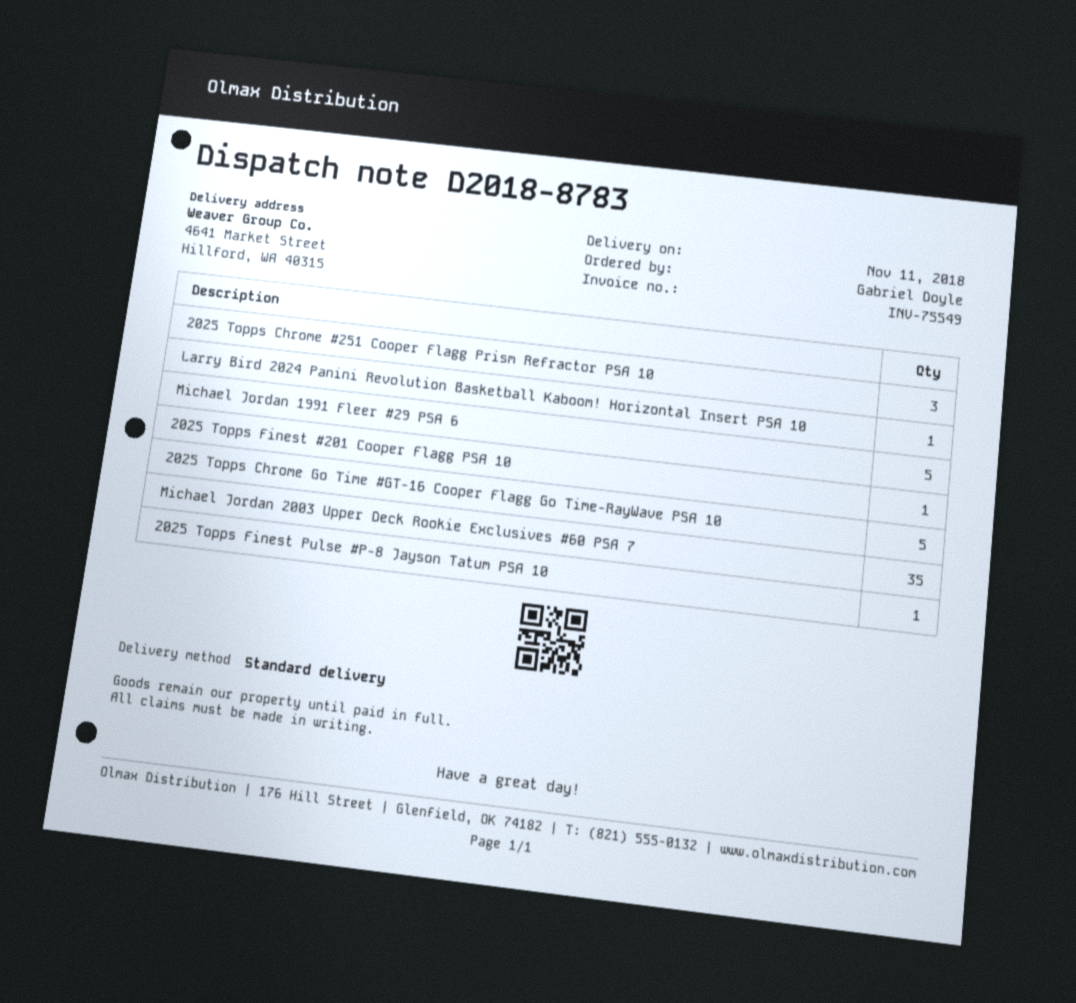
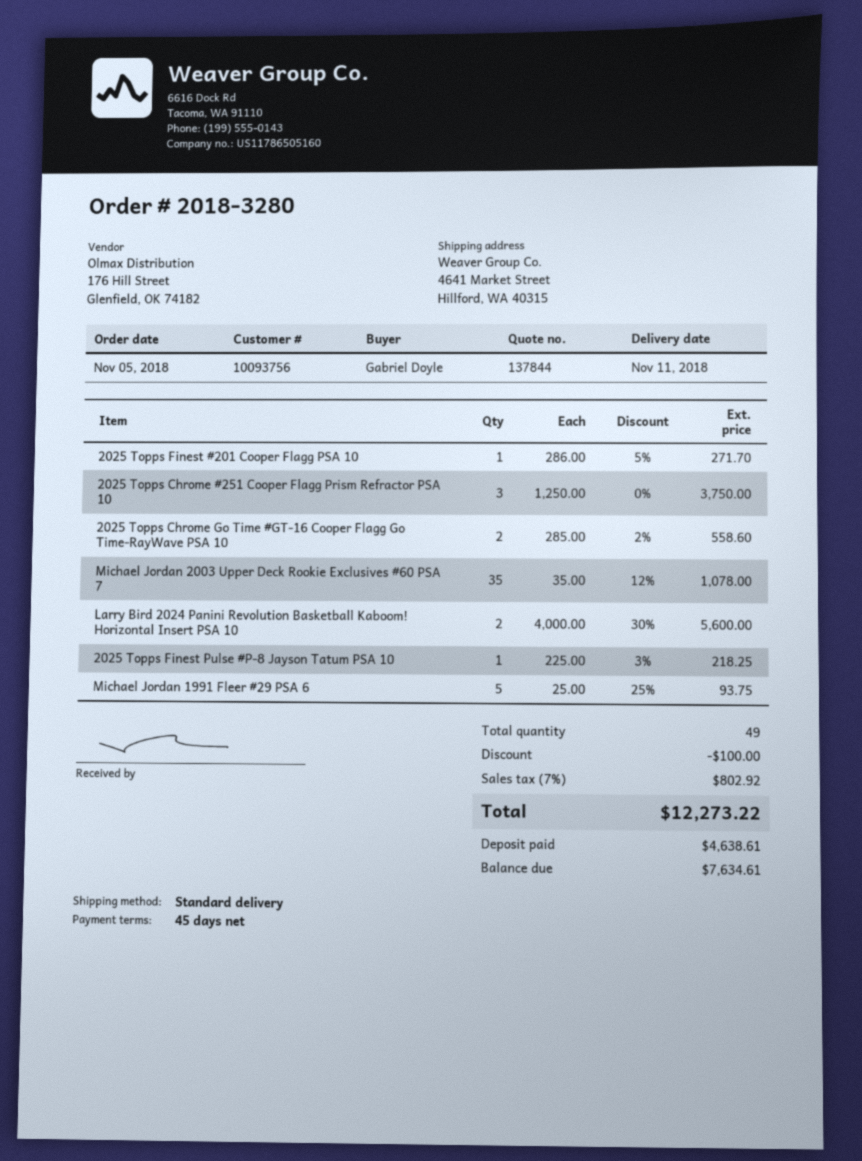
Larry Bird 2024 Panini Revolution Basketball Kaboom! Horizontal Insert PSA 10: 1 -> 2
2025 Topps Chrome Go Time #GT-16 Cooper Flagg Go Time-RayWave PSA 10: 5 -> 2

